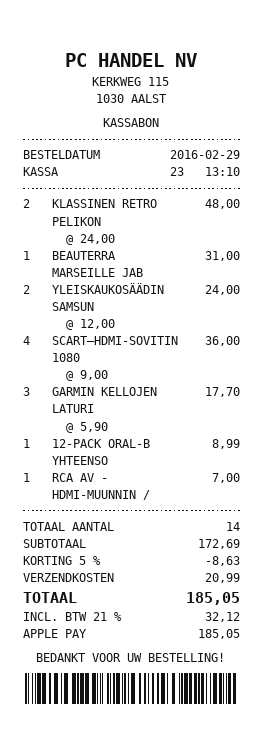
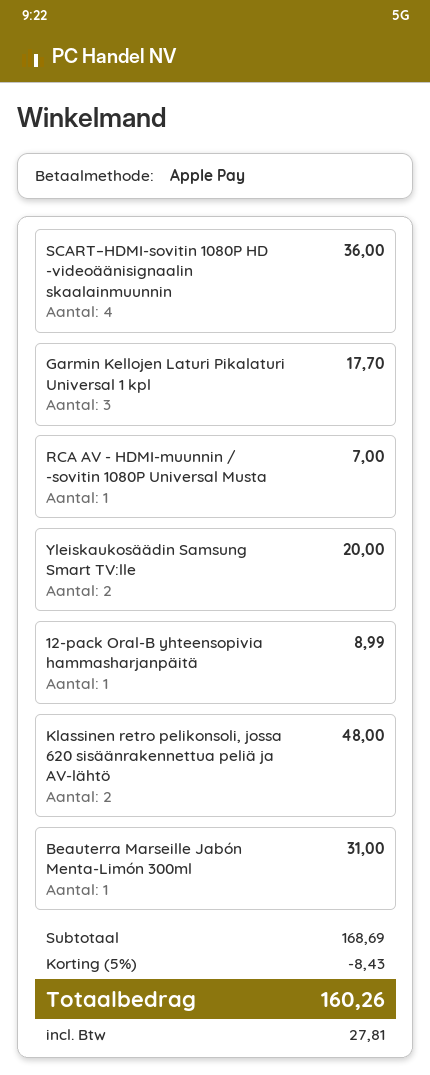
YLEISKAUKOSÄÄDIN SAMSUN: 2 for 24.00 -> 2 for 20.00
subtotal: 172.69 -> 168.69
discount: 5% = 8.63 -> 5% = 8.43
shipping: 20.99 -> none
tax: 32.12 -> 27.81
total: 185.05 -> 160.26

